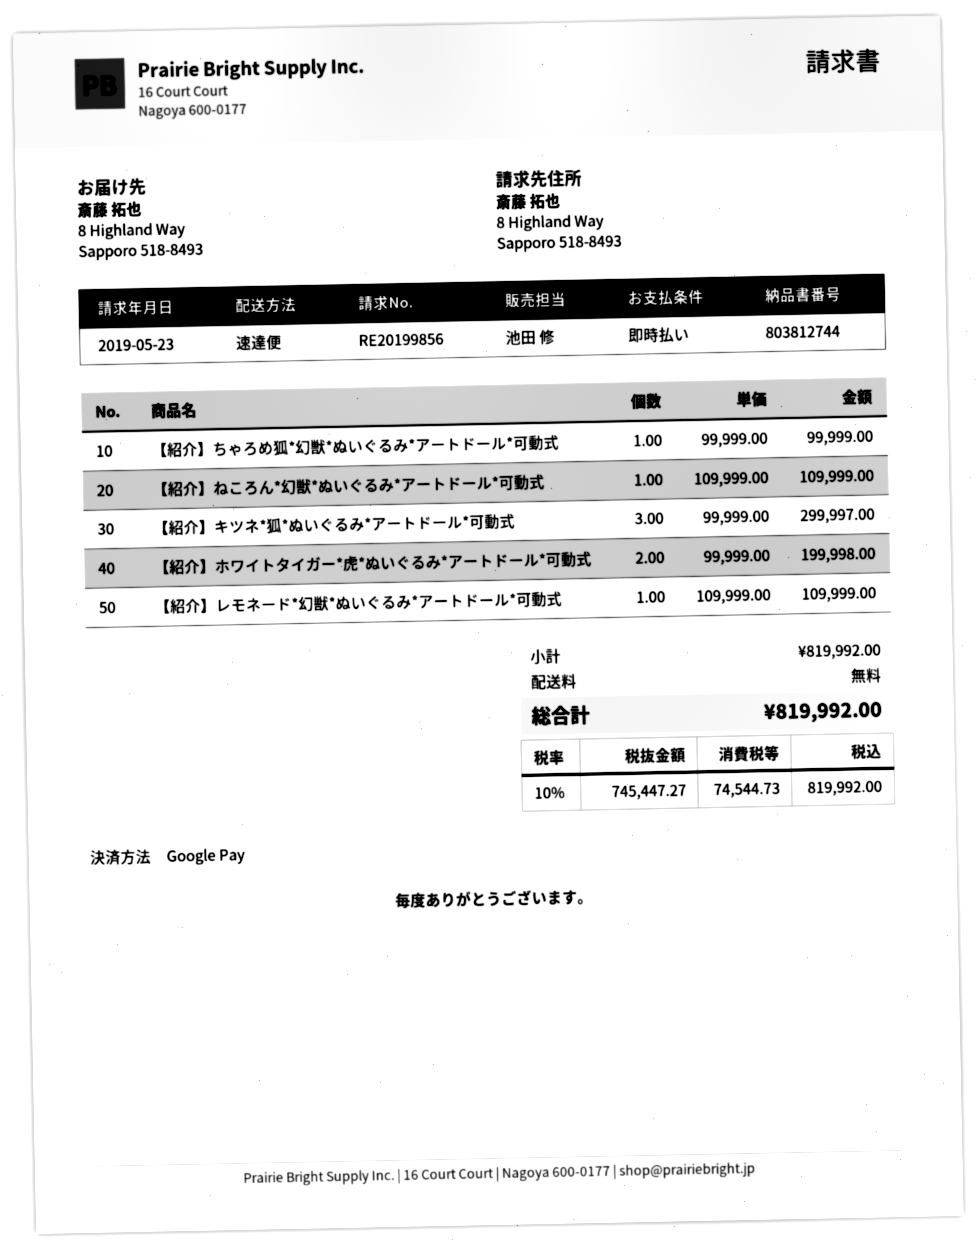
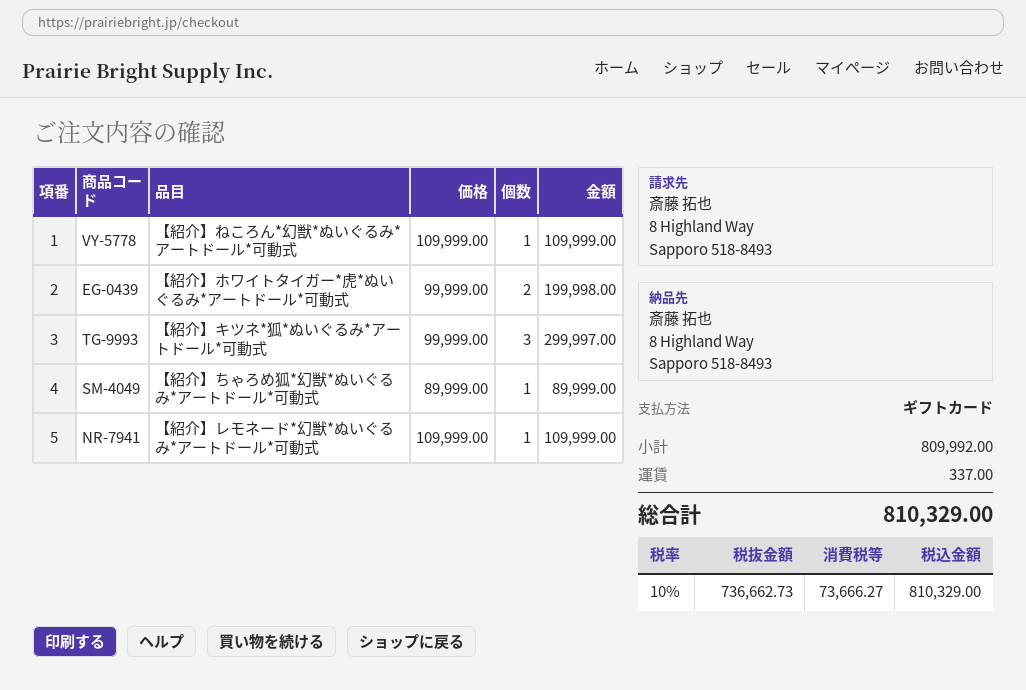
payment method: Google Pay -> gift card
【紹介】ちゃろめ狐*幻獣*ぬいぐるみ*アートドール*可動式: 1 x 99999.00 = 99999.00 -> 1 x 89999.00 = 89999.00
subtotal: 819992.00 -> 809992.00
shipping: 0.00 -> 337.00
net: 745447.27 -> 736662.73
tax: 10% = 74544.73 -> 10% = 73666.27
total: 819992.00 -> 810329.00

